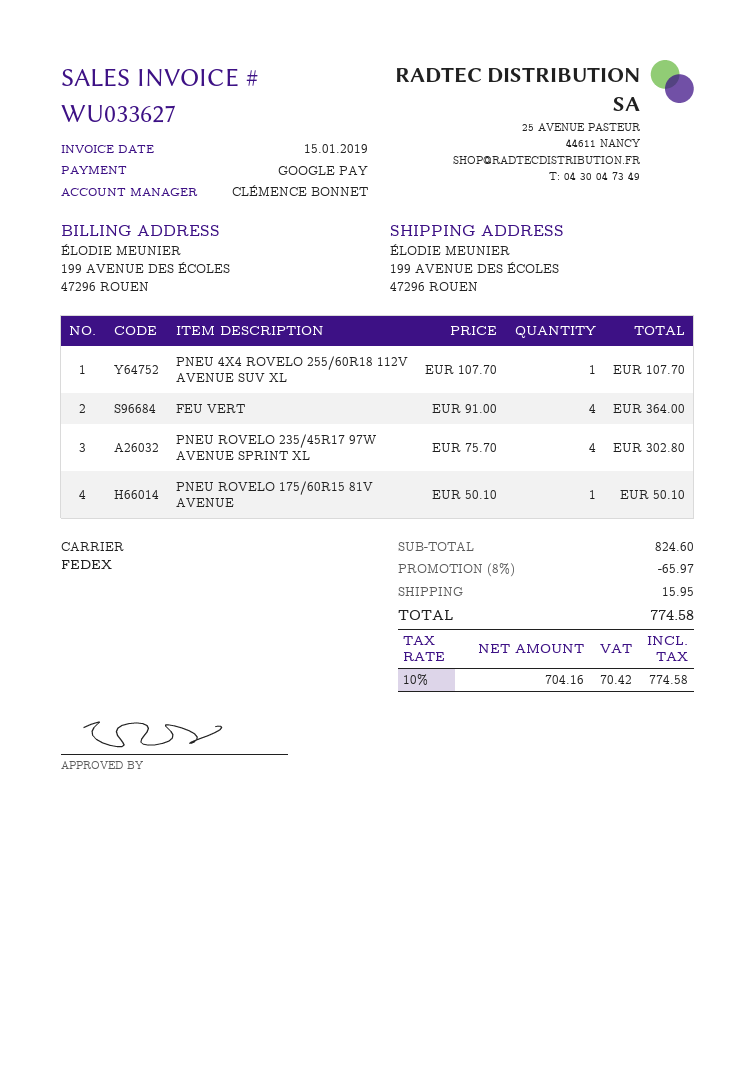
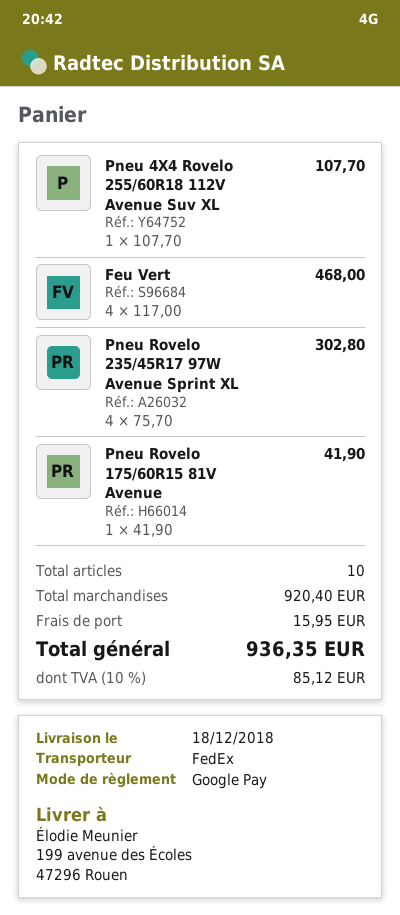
FEU VERT: 4 x 91.00 = 364.00 -> 4 x 117.00 = 468.00
PNEU ROVELO 175/60R15 81V AVENUE: 1 x 50.10 = 50.10 -> 1 x 41.90 = 41.90
subtotal: 824.60 -> 920.40
discount: 8% = 65.97 -> none
tax: 10% = 70.42 -> 10% = 85.12
total: 774.58 -> 936.35

